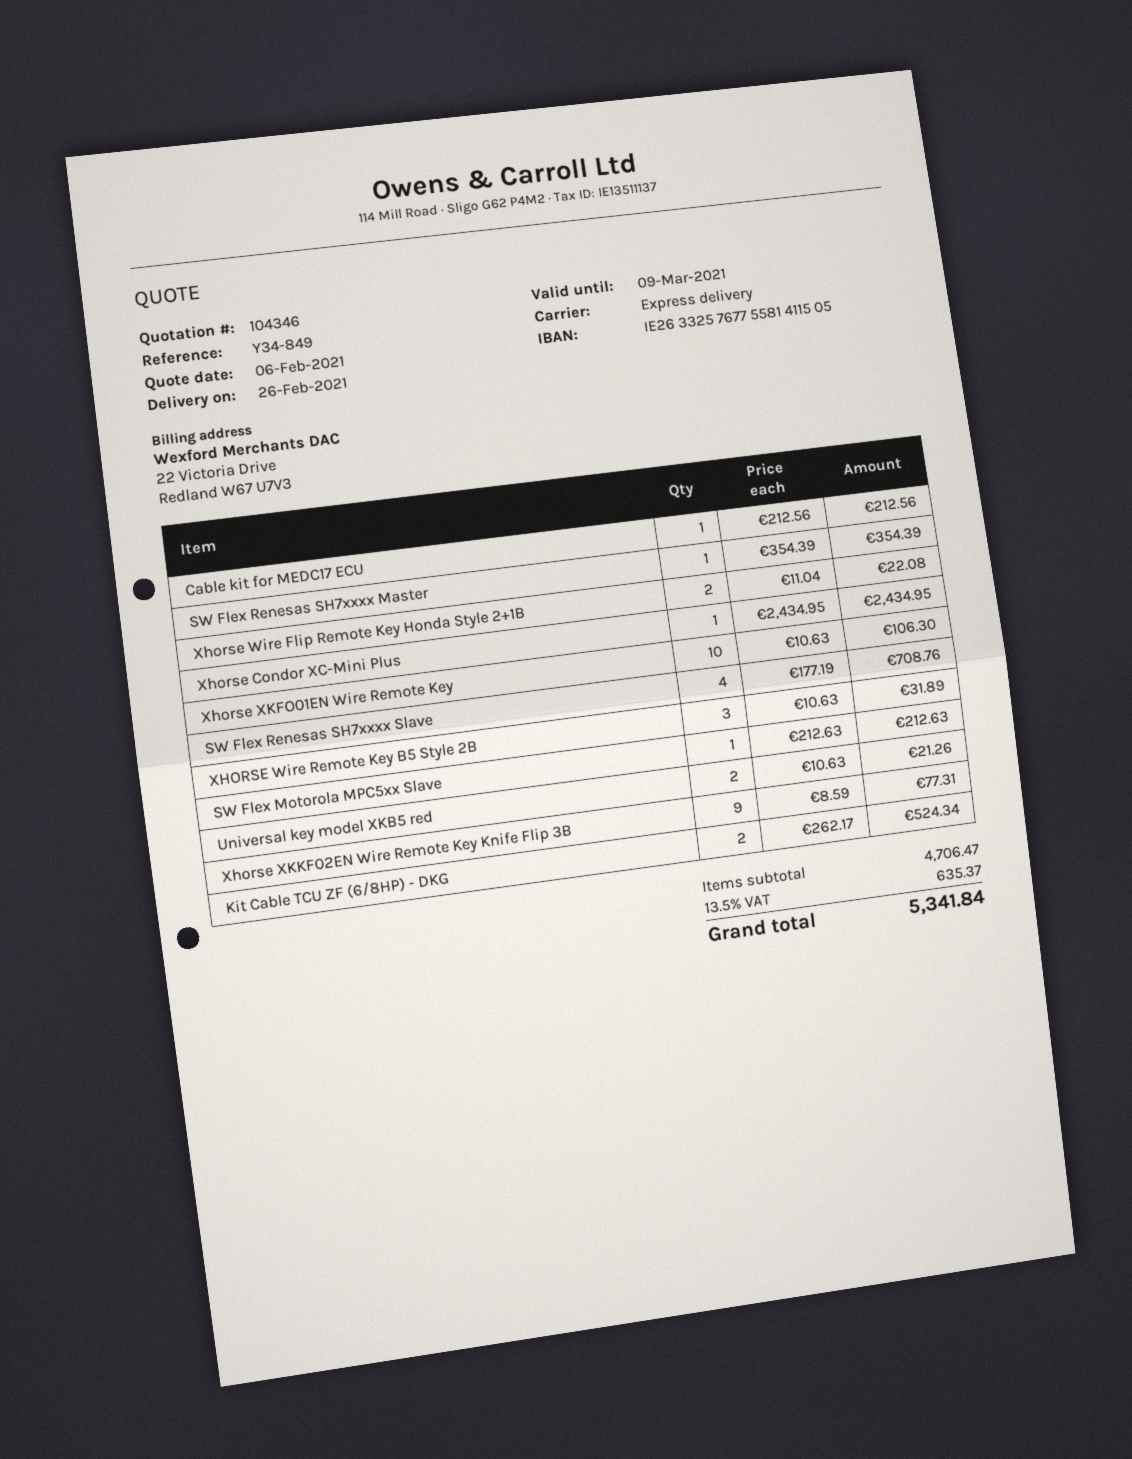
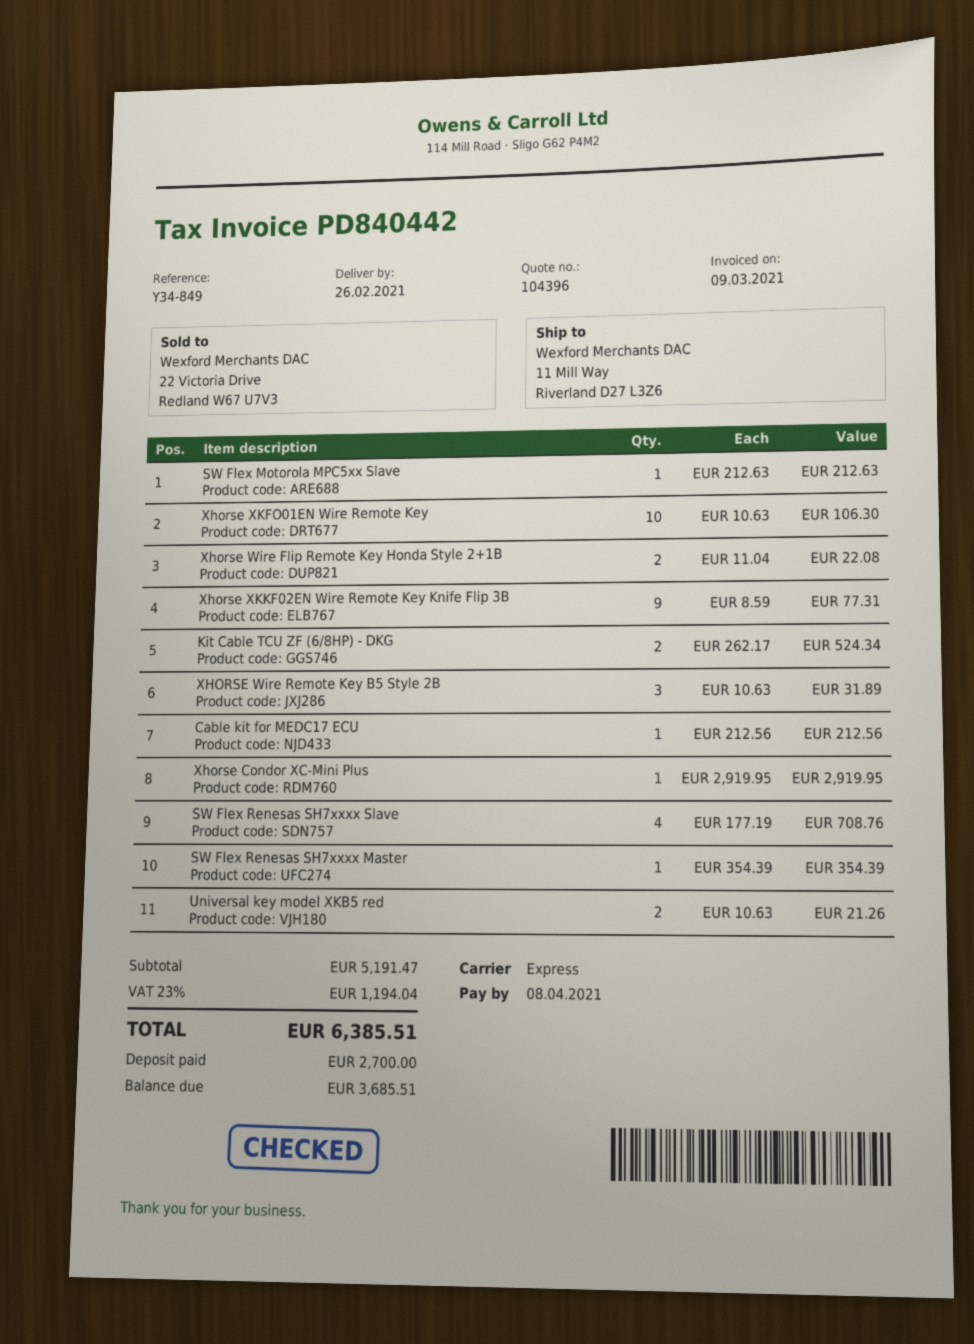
quote number: 104346 -> 104396
Xhorse Condor XC-Mini Plus: 1 x 2434.95 = 2434.95 -> 1 x 2919.95 = 2919.95
subtotal: 4706.47 -> 5191.47
tax: 13.5% = 635.37 -> 23% = 1194.04
total: 5341.84 -> 6385.51

